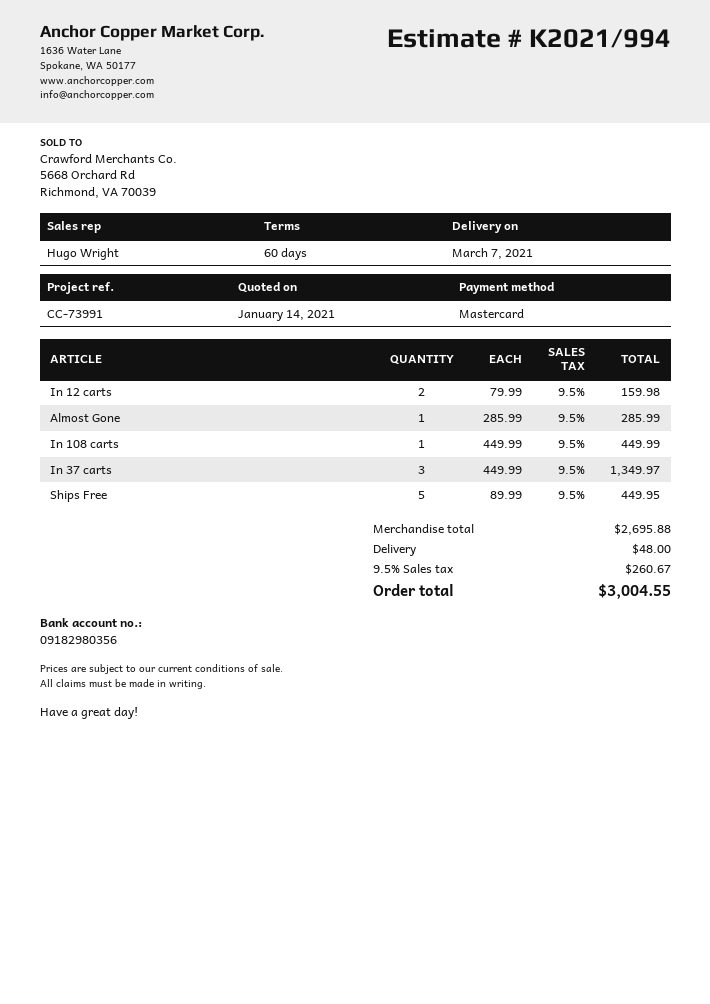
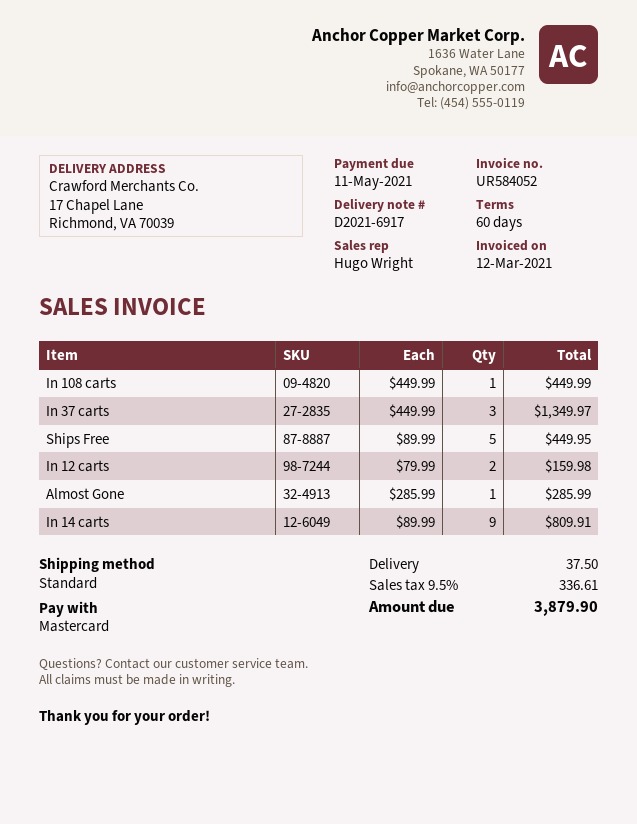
In 14 carts: none -> 9 x 89.99 = 809.91
shipping: 48.00 -> 37.50
tax: 9.5% = 260.67 -> 9.5% = 336.61
total: 3004.55 -> 3879.90

